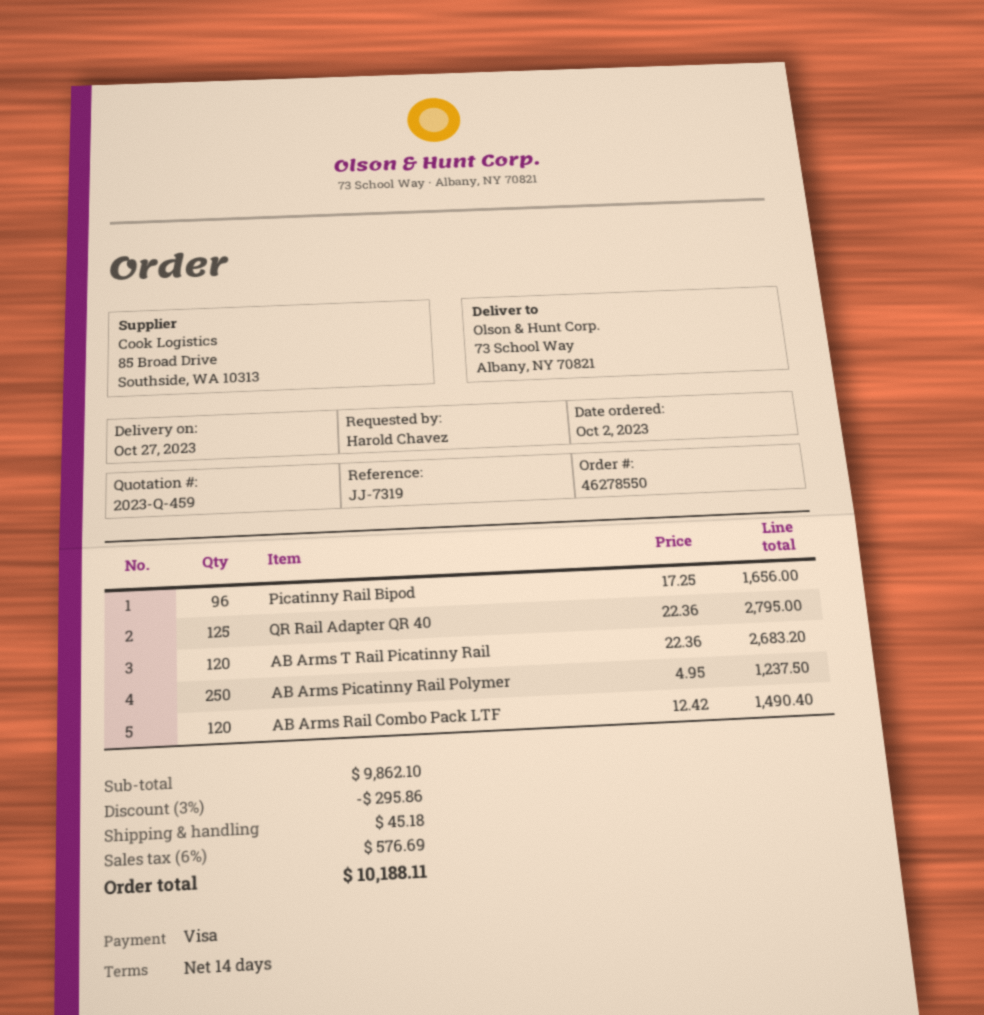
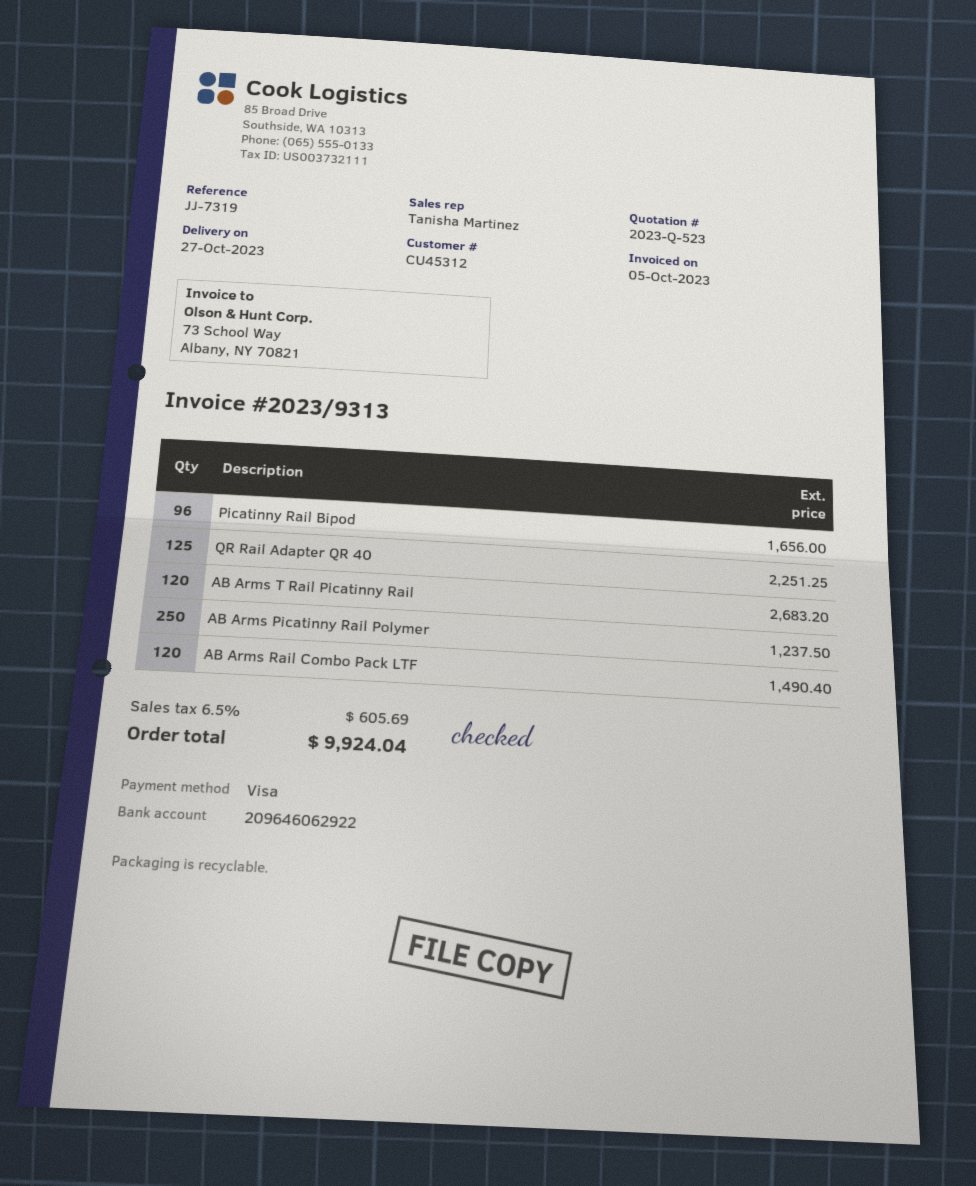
quote number: 2023-Q-459 -> 2023-Q-523
QR Rail Adapter QR 40: 125 for 2795.00 -> 125 for 2251.25
discount: 3% = 295.86 -> none
shipping: 45.18 -> none
tax: 6% = 576.69 -> 6.5% = 605.69
total: 10188.11 -> 9924.04

